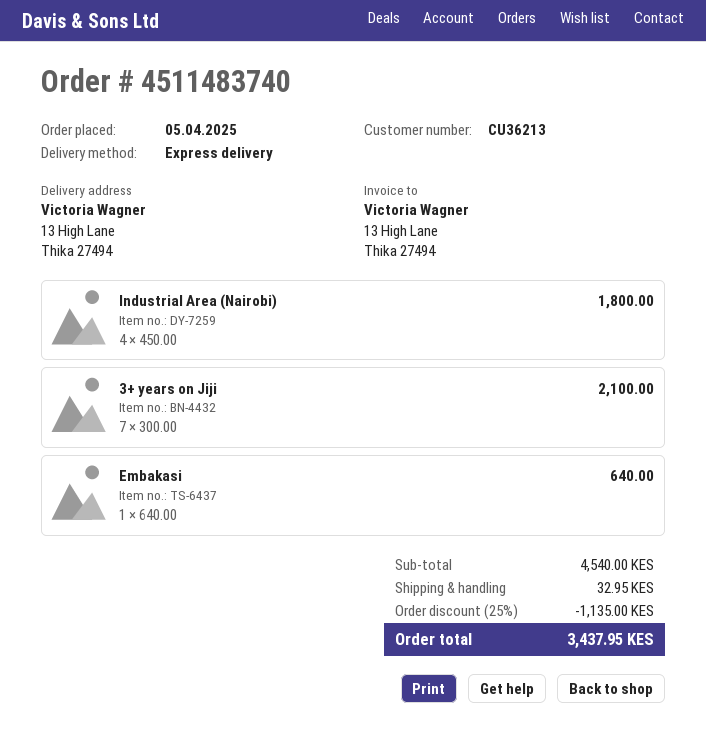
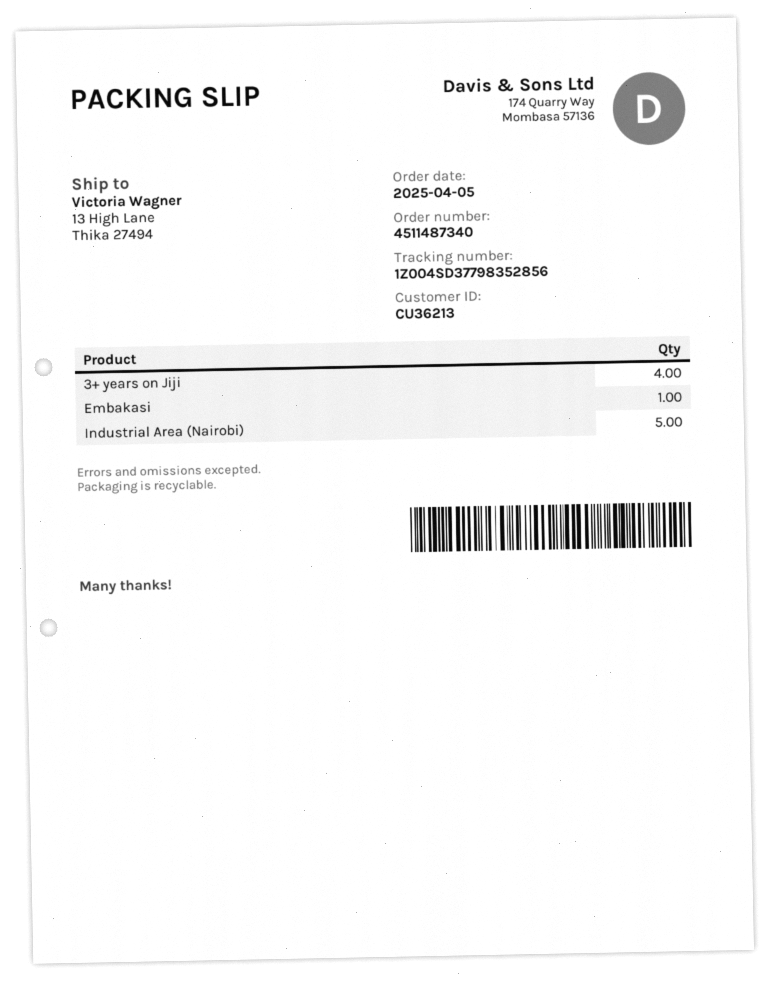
order number: 4511483740 -> 4511487340
Industrial Area (Nairobi): 4 -> 5
3+ years on Jiji: 7 -> 4

